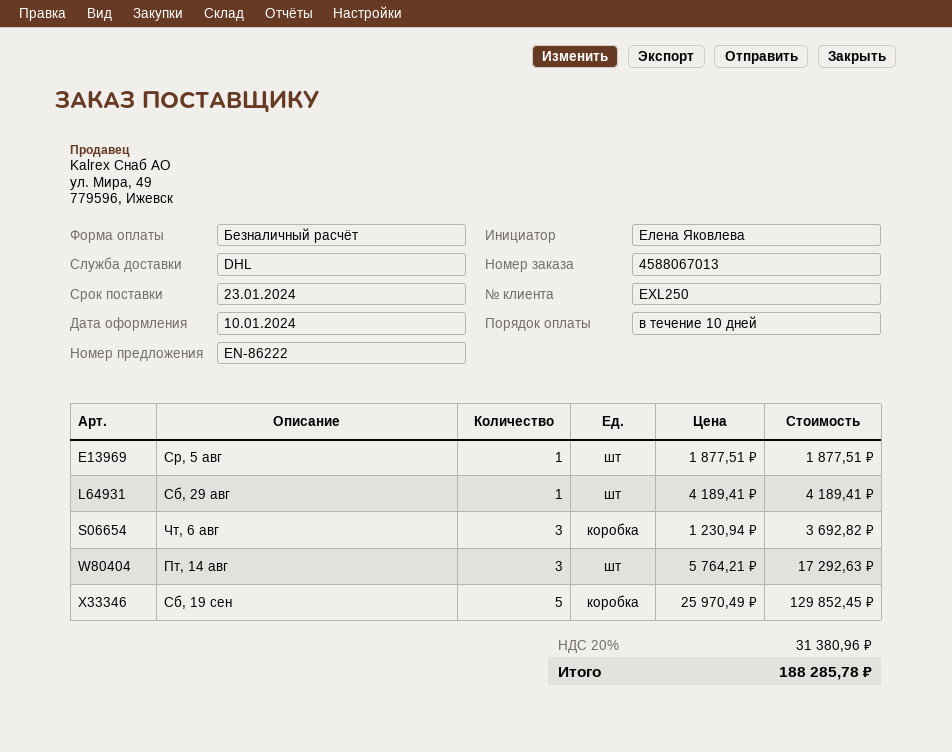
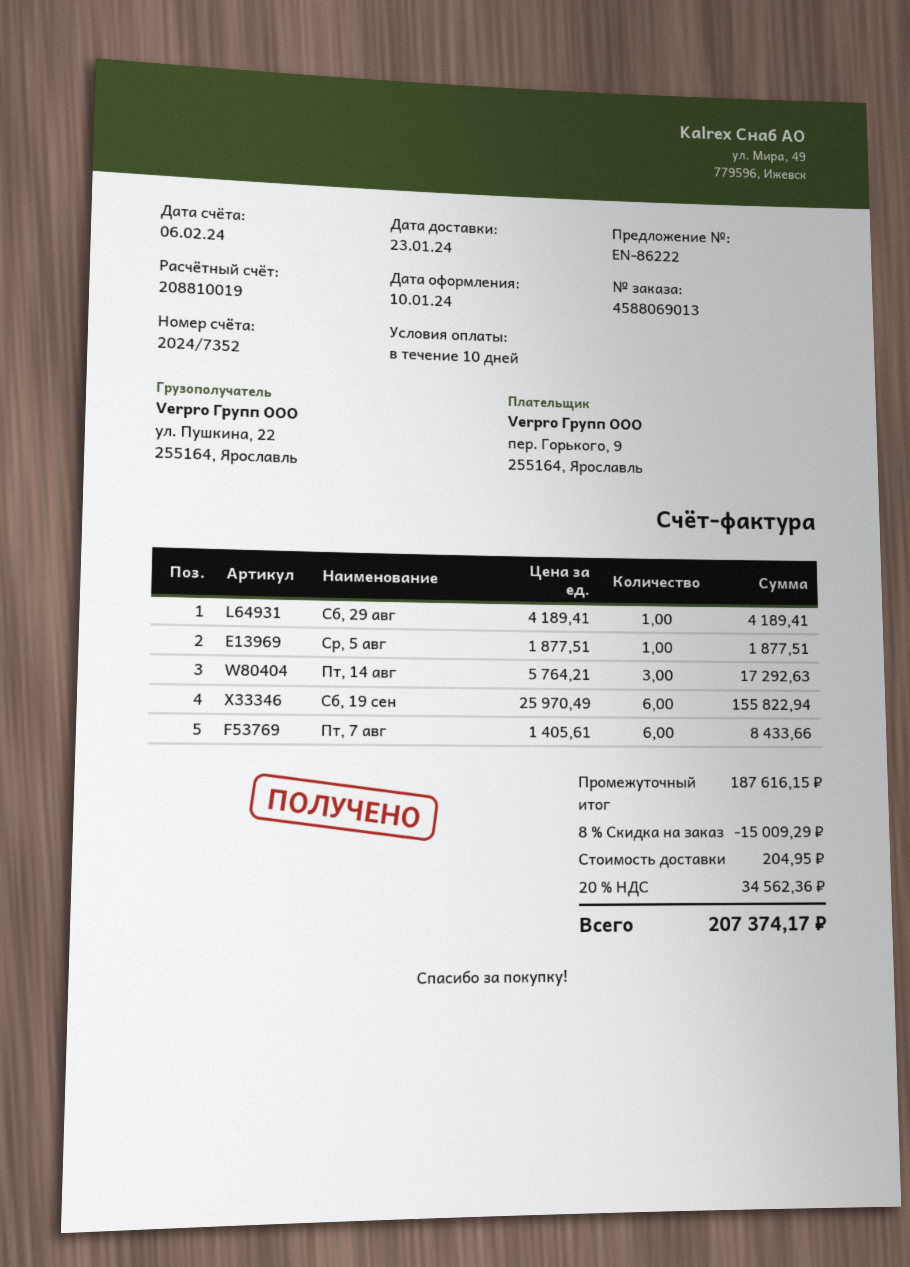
order number: 4588067013 -> 4588069013
Чт, 6 авг: 3 x 1230.94 = 3692.82 -> none
Сб, 19 сен: 5 x 25970.49 = 129852.45 -> 6 x 25970.49 = 155822.94
Пт, 7 авг: none -> 6 x 1405.61 = 8433.66
discount: none -> 8% = 15009.29
shipping: none -> 204.95
tax: 20% = 31380.96 -> 20% = 34562.36
total: 188285.78 -> 207374.17

